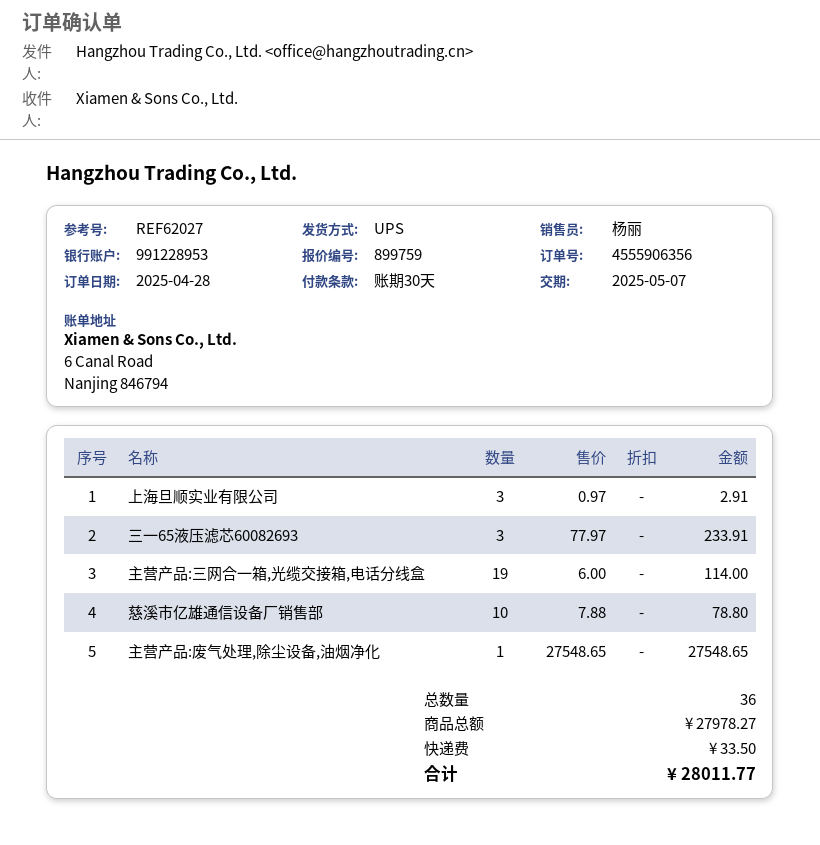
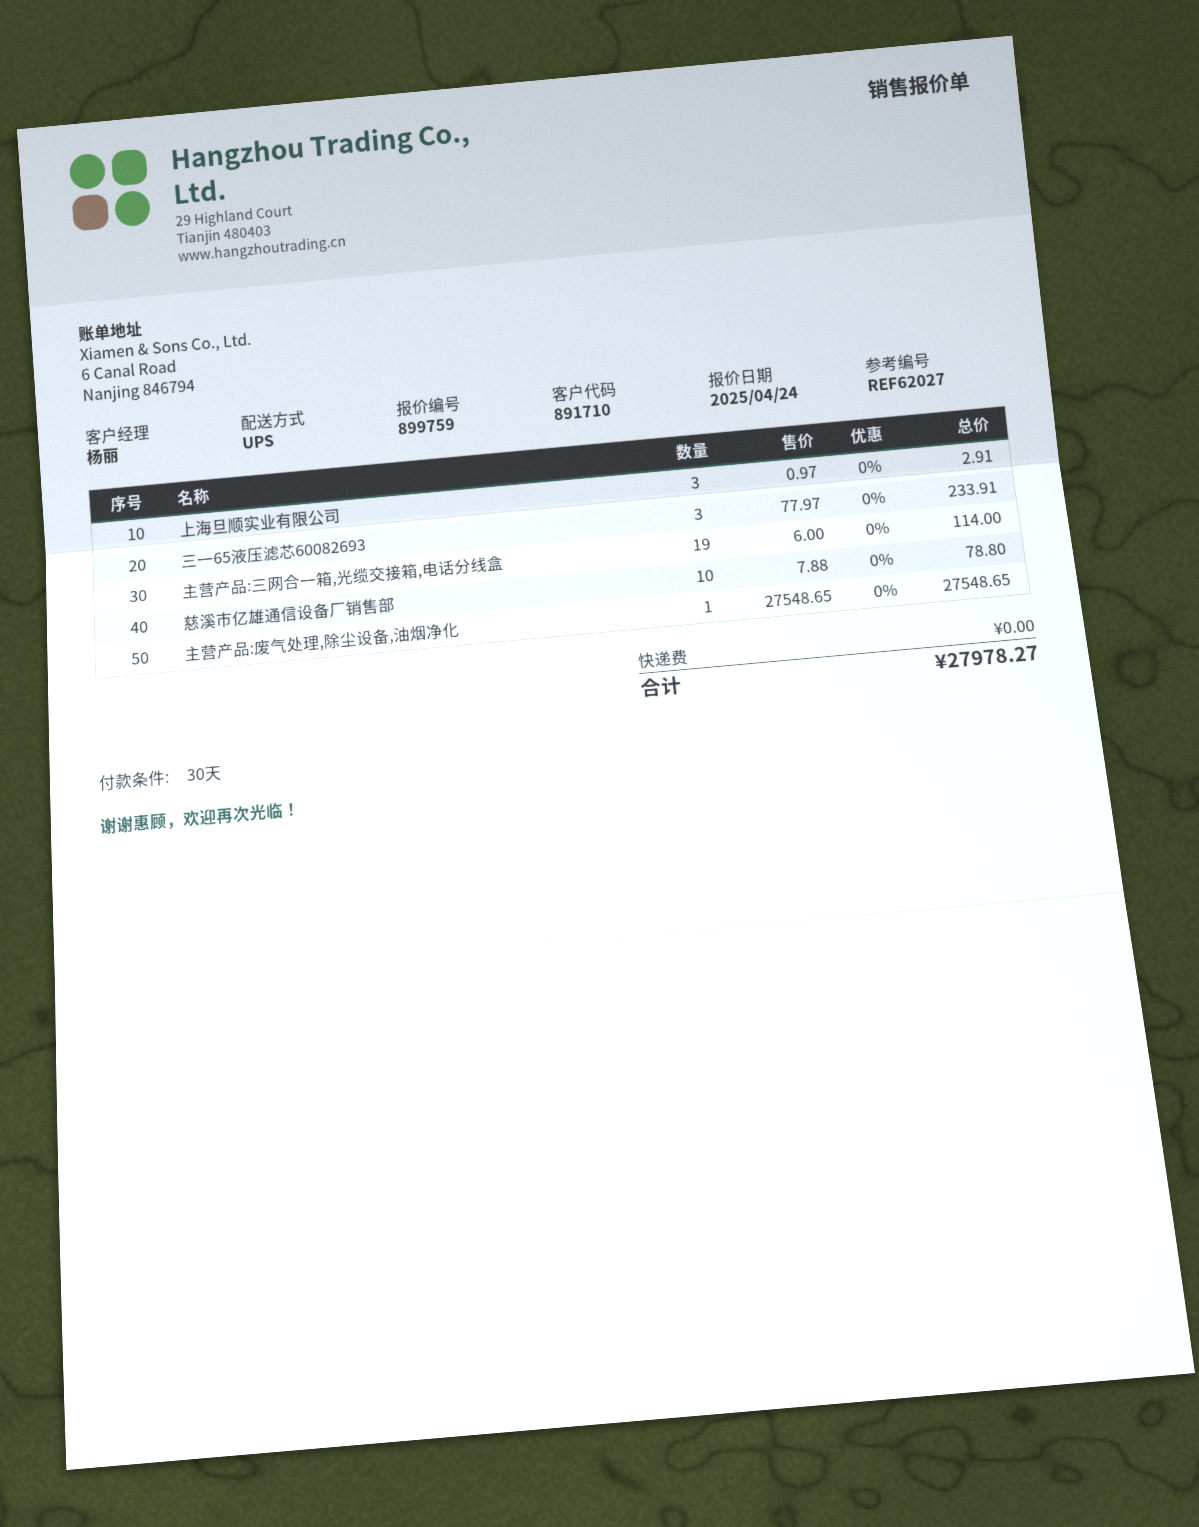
shipping: 33.50 -> 0.00
total: 28011.77 -> 27978.27

